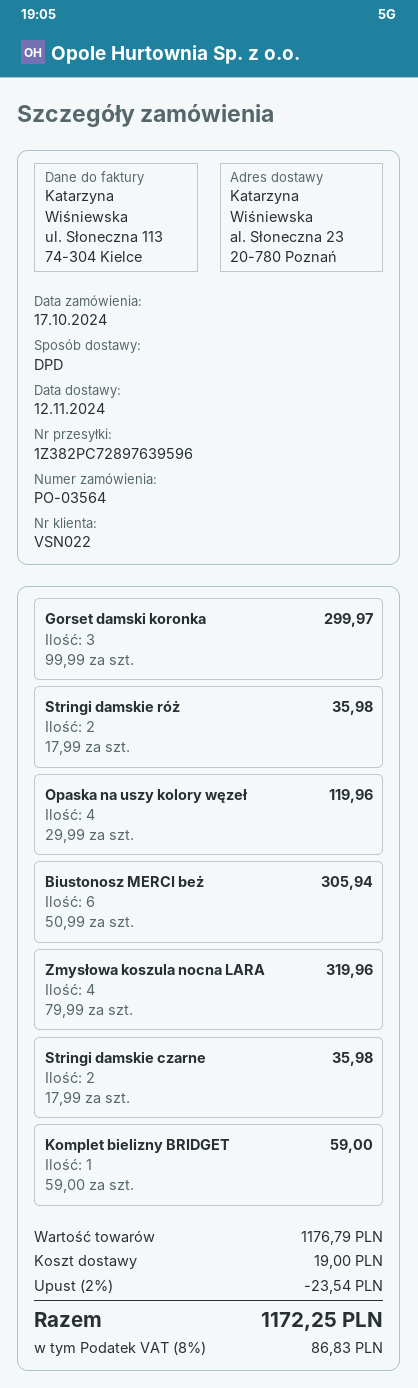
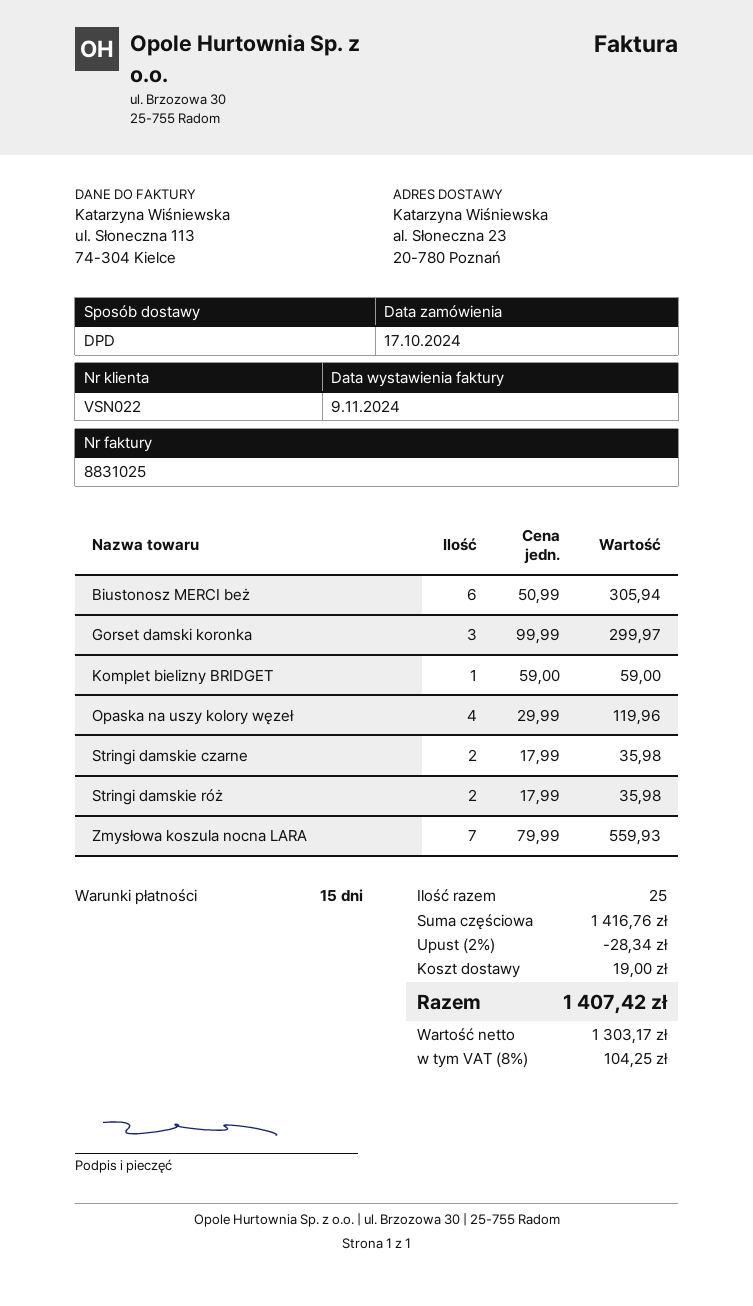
Zmysłowa koszula nocna LARA: 4 x 79.99 = 319.96 -> 7 x 79.99 = 559.93
subtotal: 1176.79 -> 1416.76
discount: 2% = 23.54 -> 2% = 28.34
tax: 8% = 86.83 -> 8% = 104.25
total: 1172.25 -> 1407.42

